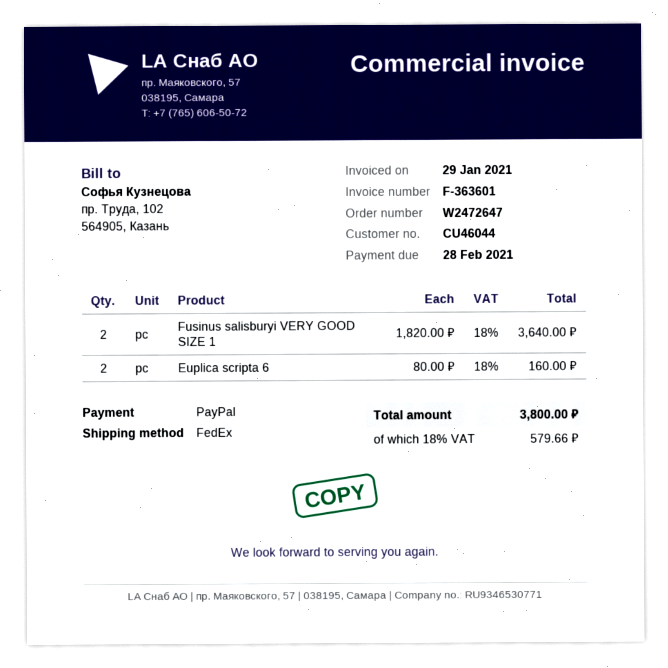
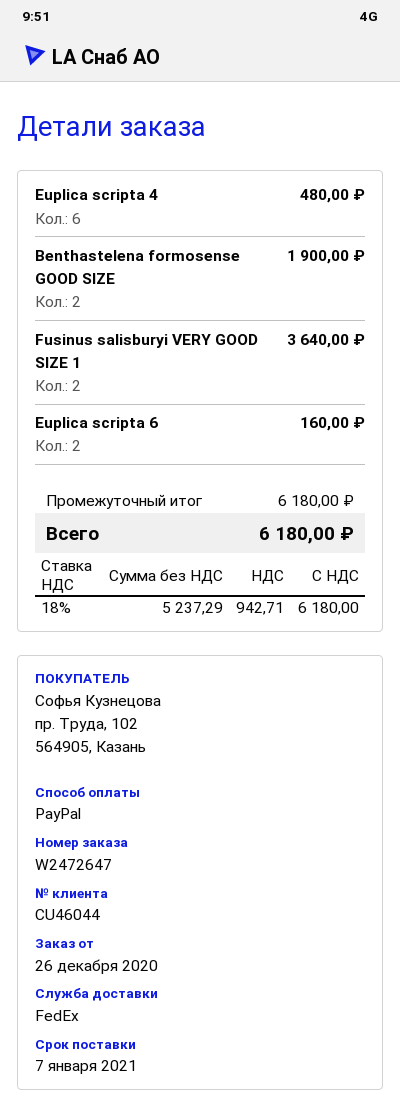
Euplica scripta 4: none -> 6 for 480.00
Benthastelena formosense GOOD SIZE: none -> 2 for 1900.00
tax: 18% = 579.66 -> 18% = 942.71
total: 3800.00 -> 6180.00

